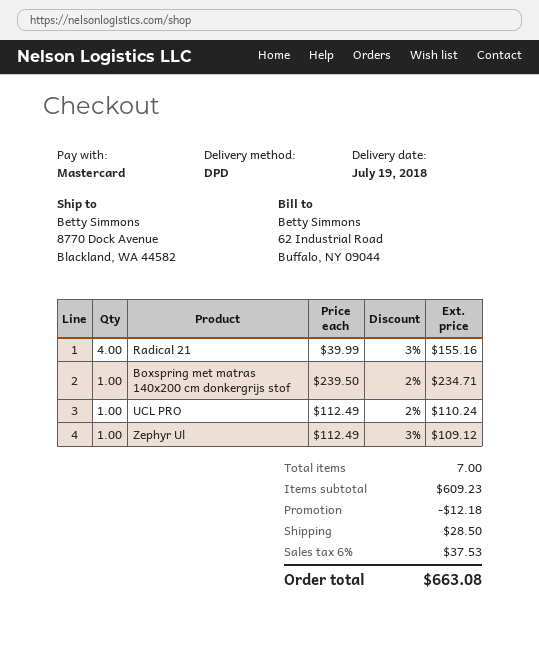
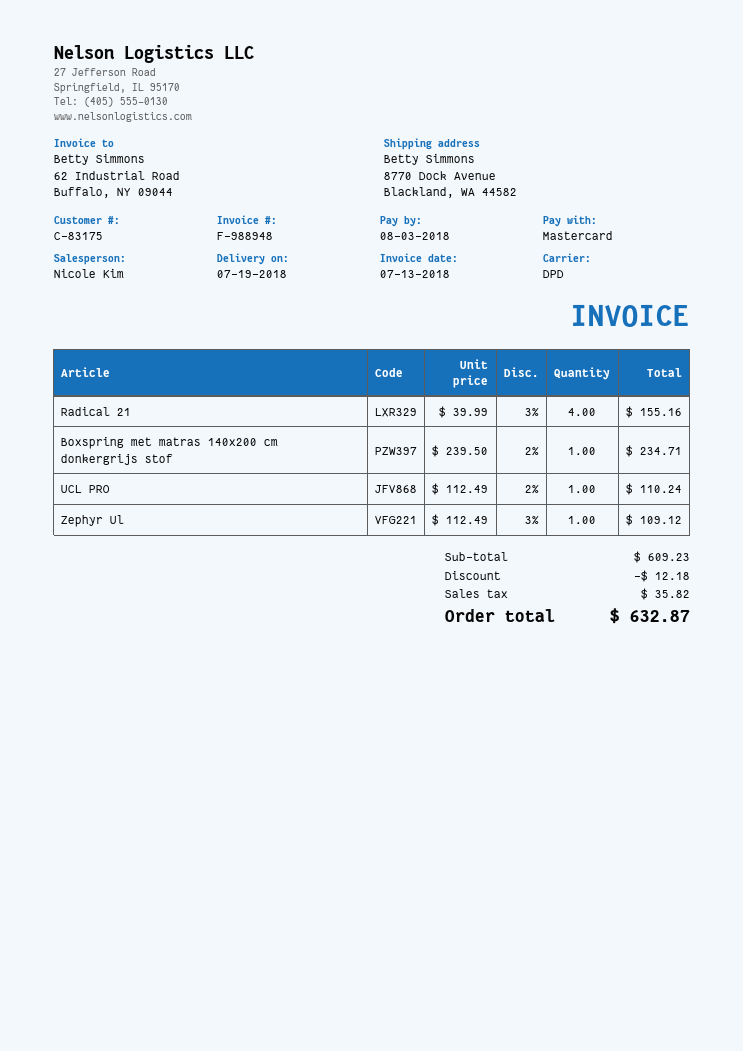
shipping: 28.50 -> none
tax: 37.53 -> 35.82
total: 663.08 -> 632.87

